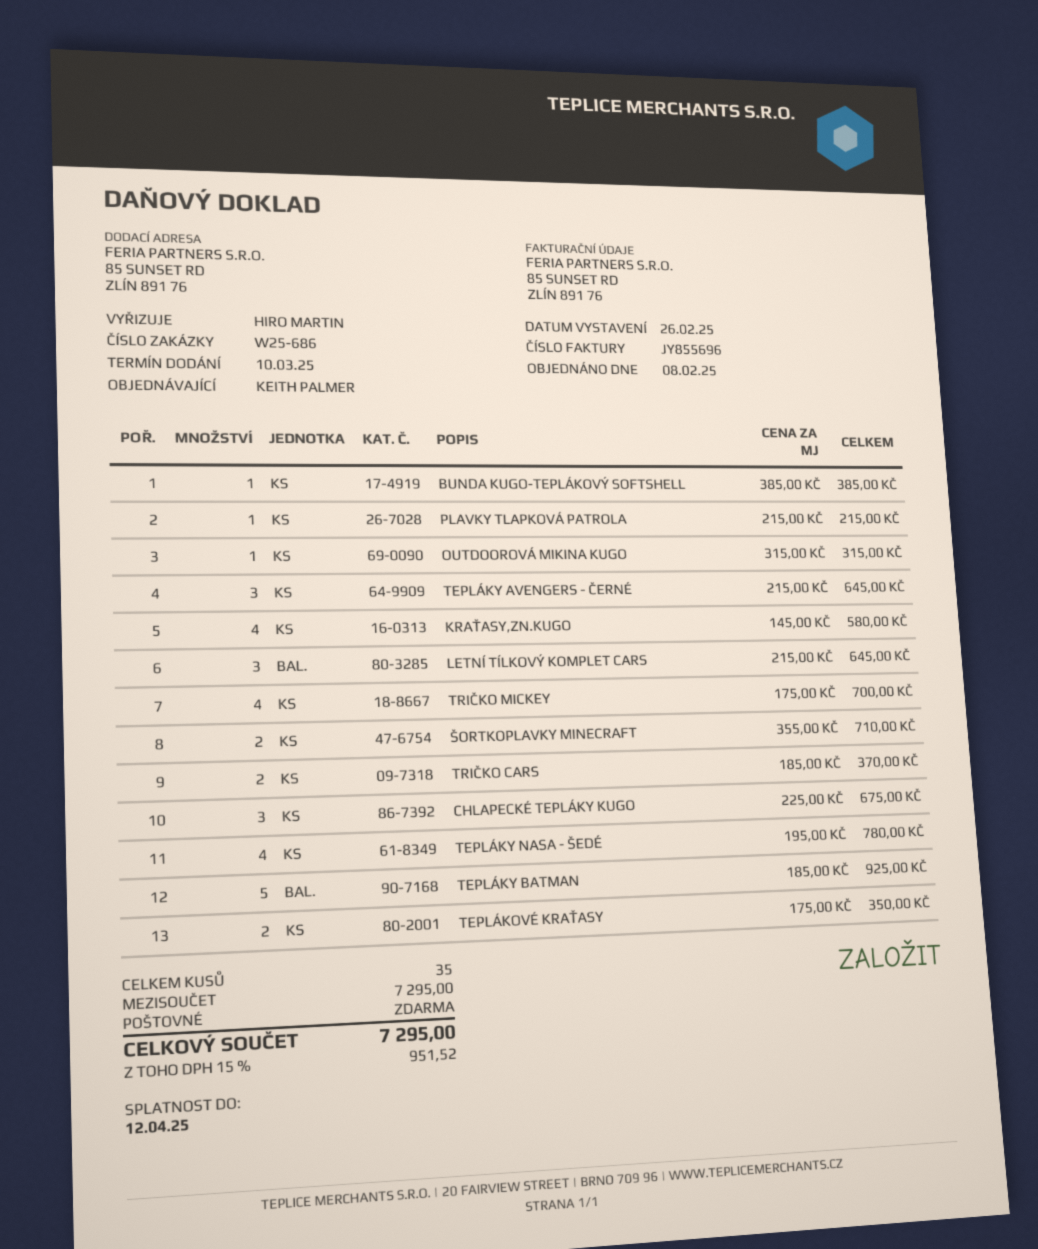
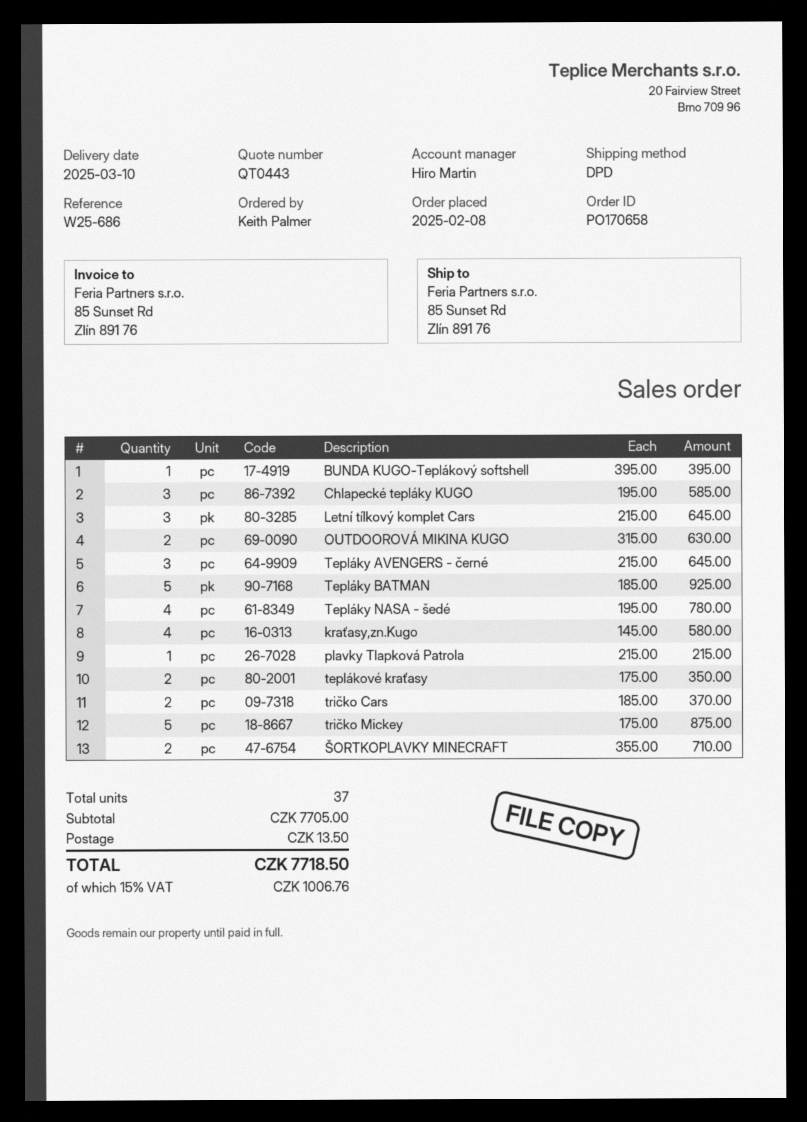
BUNDA KUGO-TEPLÁKOVÝ SOFTSHELL: 1 x 385.00 = 385.00 -> 1 x 395.00 = 395.00
OUTDOOROVÁ MIKINA KUGO: 1 x 315.00 = 315.00 -> 2 x 315.00 = 630.00
TRIČKO MICKEY: 4 x 175.00 = 700.00 -> 5 x 175.00 = 875.00
CHLAPECKÉ TEPLÁKY KUGO: 3 x 225.00 = 675.00 -> 3 x 195.00 = 585.00
total quantity: 35 -> 37
subtotal: 7295.00 -> 7705.00
shipping: 0.00 -> 13.50
tax: 15% = 951.52 -> 15% = 1006.76
total: 7295.00 -> 7718.50

